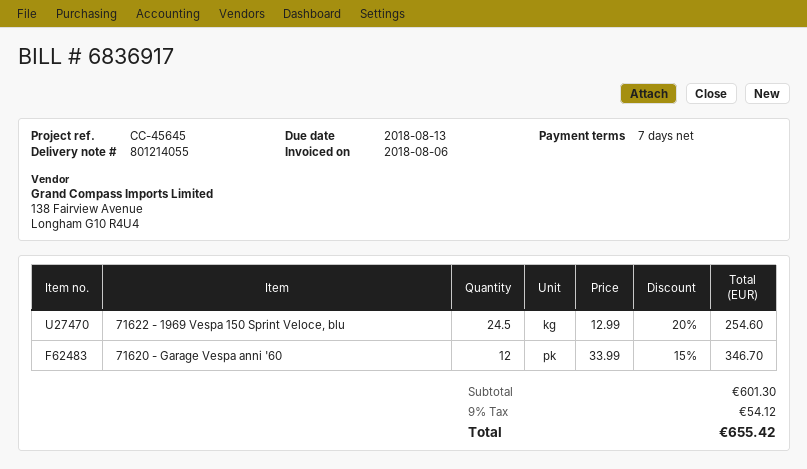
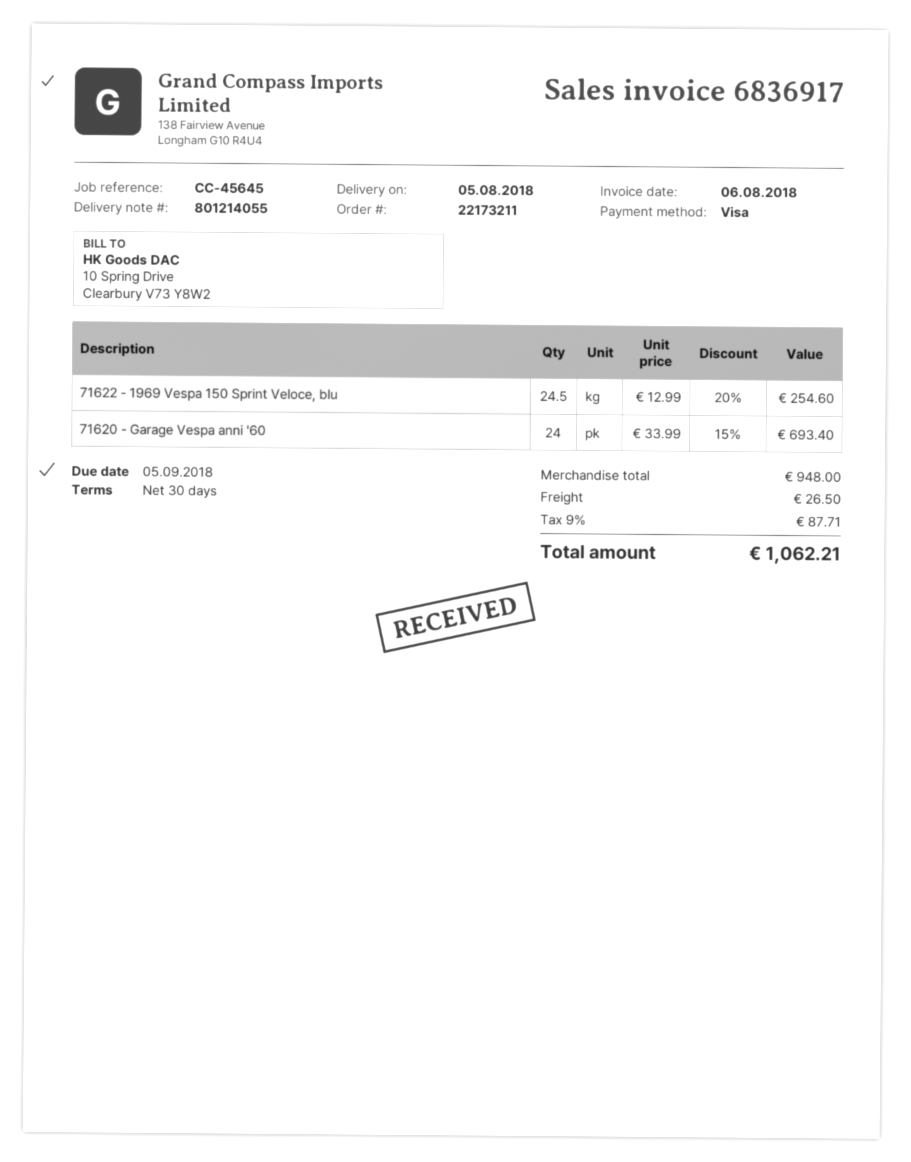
payment terms: 7 days -> 30 days
due date: 2018-08-13 -> 2018-09-05
71620 - Garage Vespa anni '60: 12 x 33.99 - 15% = 346.70 -> 24 x 33.99 - 15% = 693.40
subtotal: 601.30 -> 948.00
shipping: none -> 26.50
tax: 9% = 54.12 -> 9% = 87.71
total: 655.42 -> 1062.21

